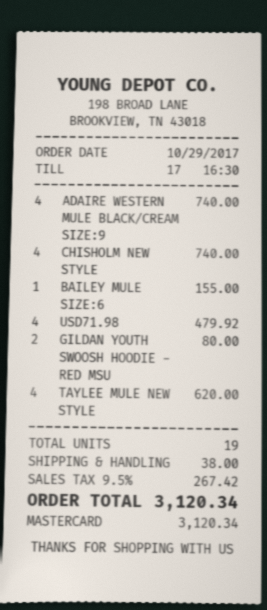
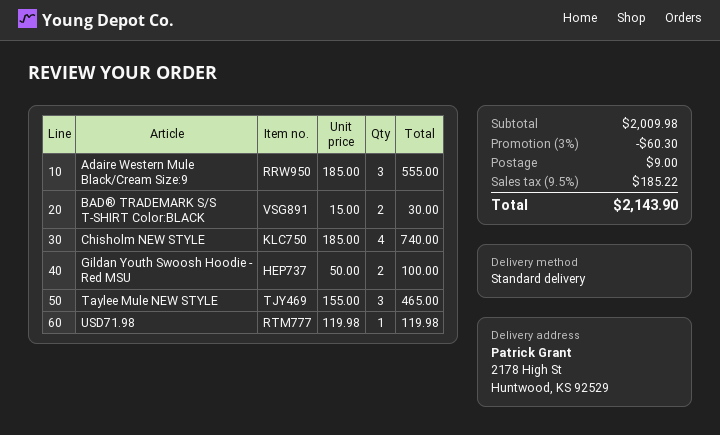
ADAIRE WESTERN MULE BLACK/CREAM SIZE:9: 4 for 740.00 -> 3 for 555.00
BAILEY MULE SIZE:6: 1 for 155.00 -> none
USD71.98: 4 for 479.92 -> 1 for 119.98
GILDAN YOUTH SWOOSH HOODIE - RED MSU: 2 for 80.00 -> 2 for 100.00
TAYLEE MULE NEW STYLE: 4 for 620.00 -> 3 for 465.00
BAD® TRADEMARK S/S T-SHIRT Color:BLACK: none -> 2 for 30.00
discount: none -> 3% = 60.30
shipping: 38.00 -> 9.00
tax: 9.5% = 267.42 -> 9.5% = 185.22
total: 3120.34 -> 2143.90

